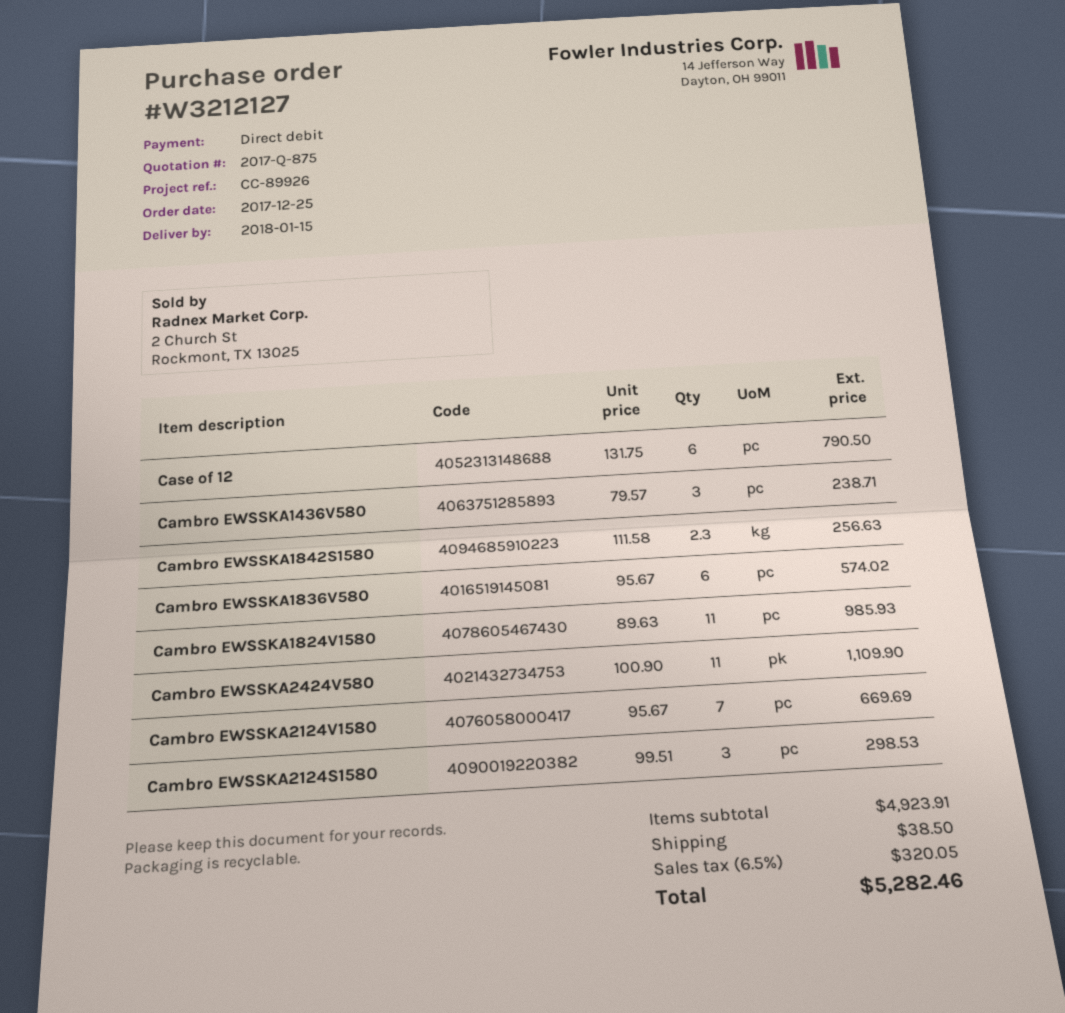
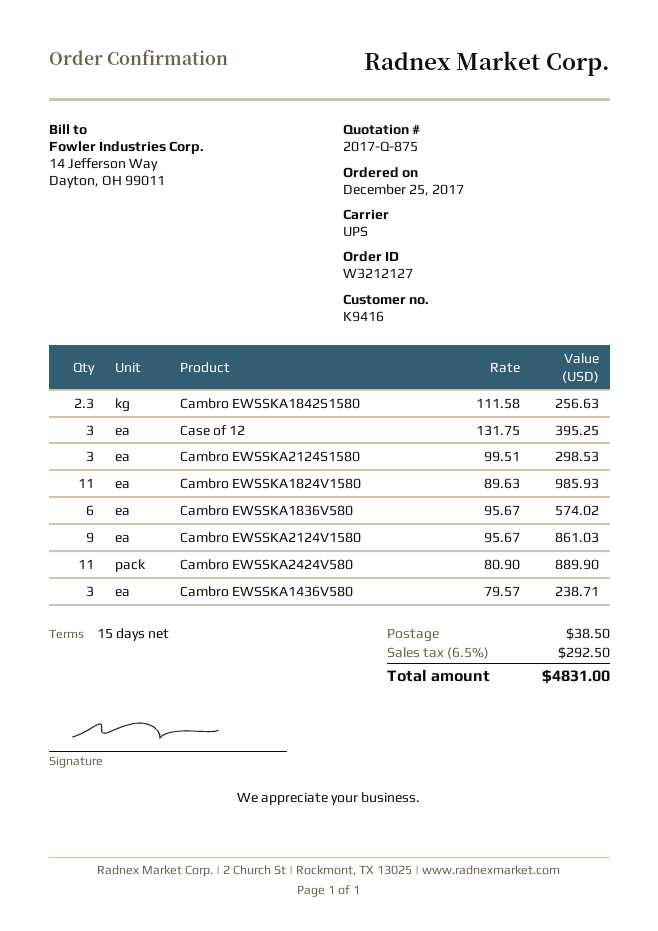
Case of 12: 6 x 131.75 = 790.50 -> 3 x 131.75 = 395.25
Cambro EWSSKA2424V580: 11 x 100.90 = 1109.90 -> 11 x 80.90 = 889.90
Cambro EWSSKA2124V1580: 7 x 95.67 = 669.69 -> 9 x 95.67 = 861.03
tax: 6.5% = 320.05 -> 6.5% = 292.50
total: 5282.46 -> 4831.00

